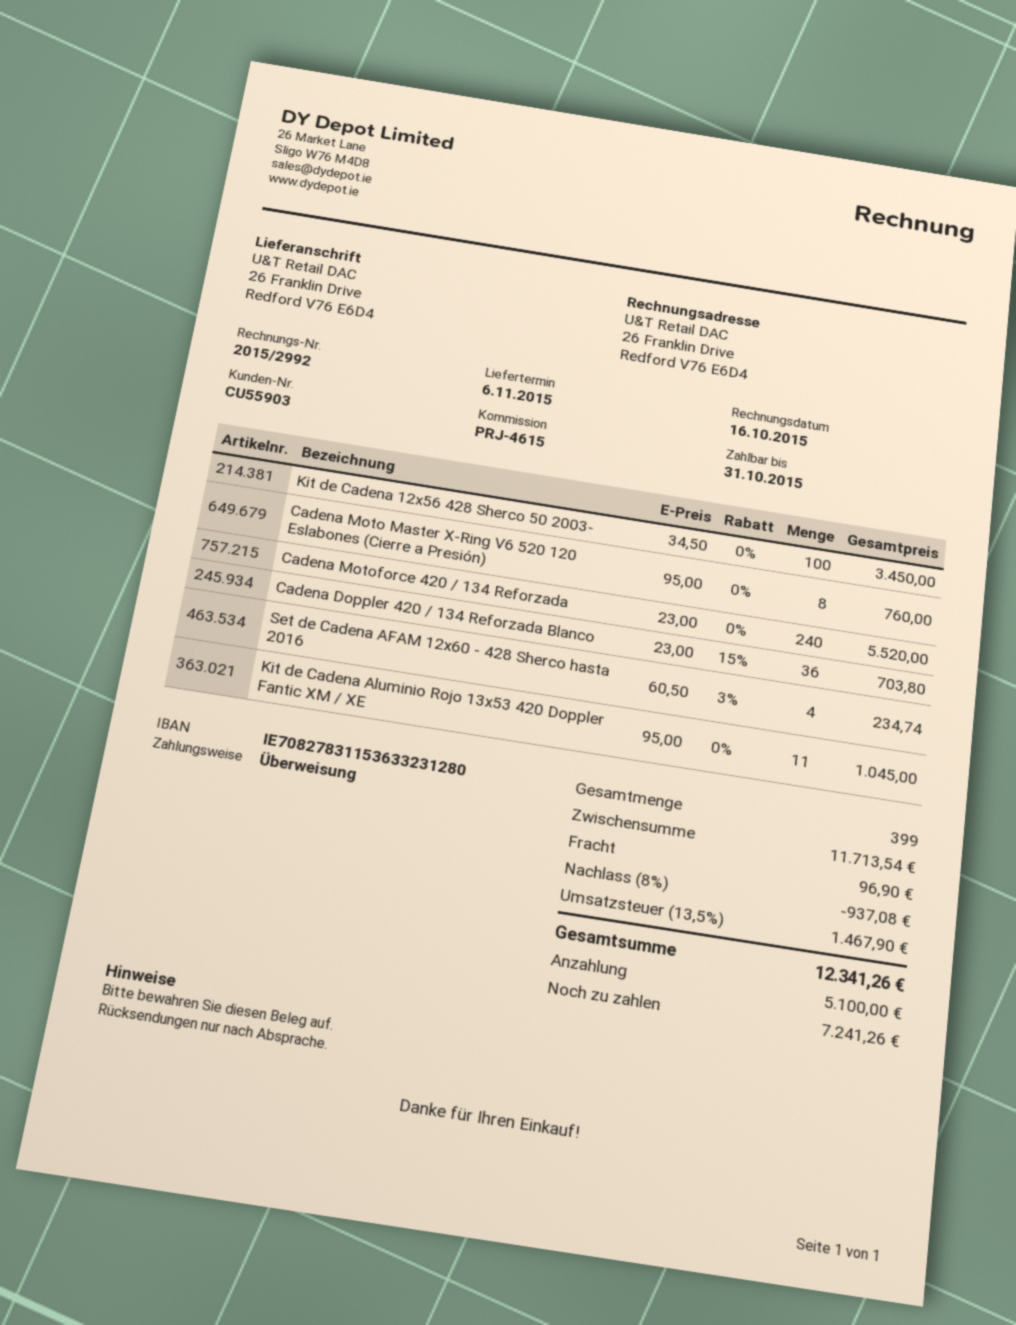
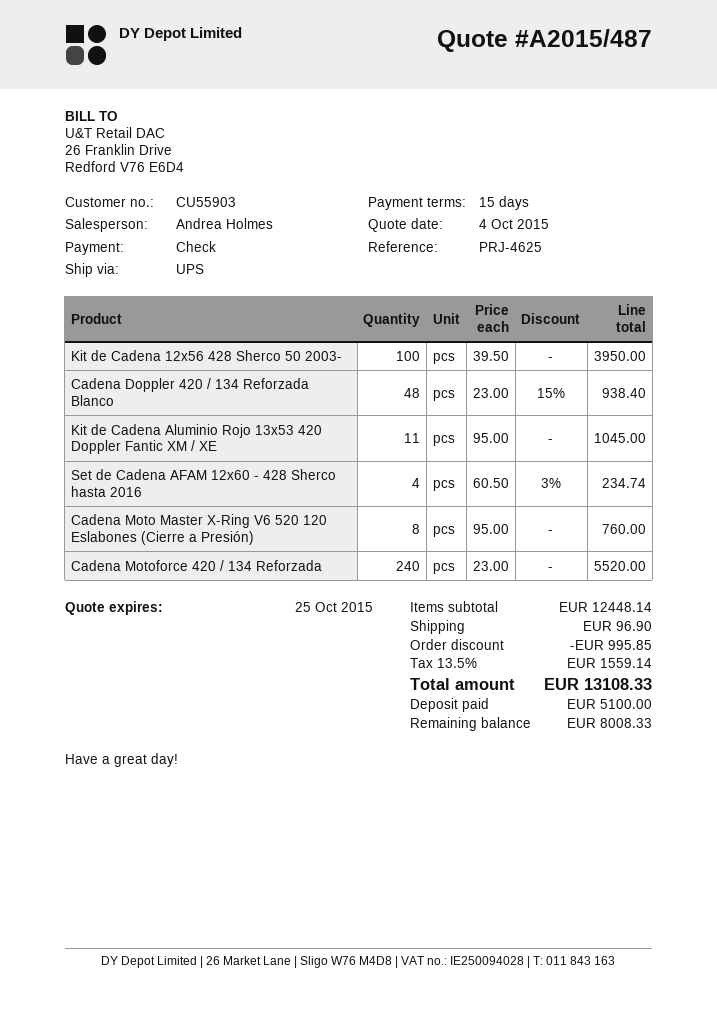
reference: PRJ-4615 -> PRJ-4625
payment method: bank transfer -> cheque
Kit de Cadena 12x56 428 Sherco 50 2003-: 100 x 34.50 = 3450.00 -> 100 x 39.50 = 3950.00
Cadena Doppler 420 / 134 Reforzada Blanco: 36 x 23.00 - 15% = 703.80 -> 48 x 23.00 - 15% = 938.40
subtotal: 11713.54 -> 12448.14
discount: 937.08 -> 995.85
tax: 13.5% = 1467.90 -> 13.5% = 1559.14
total: 12341.26 -> 13108.33
balance: 7241.26 -> 8008.33

